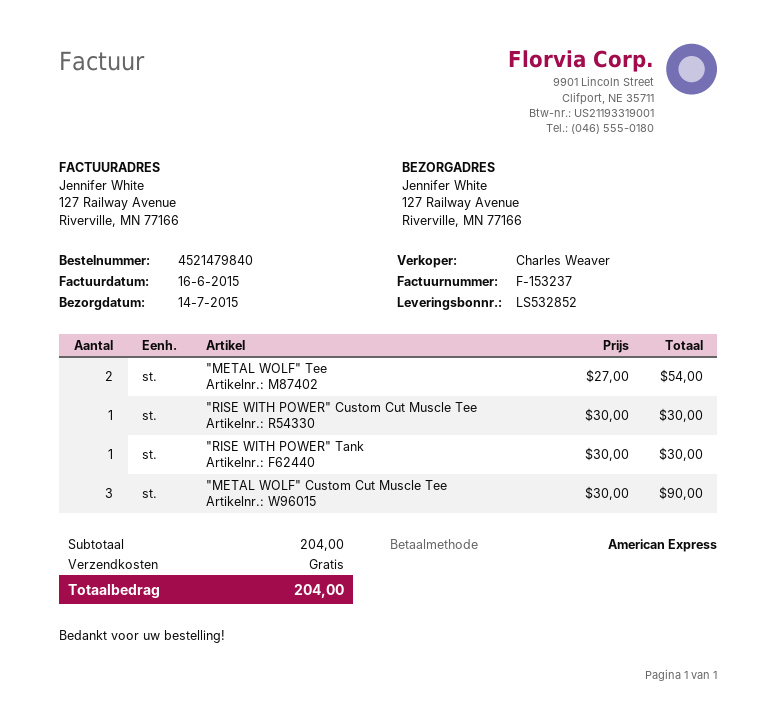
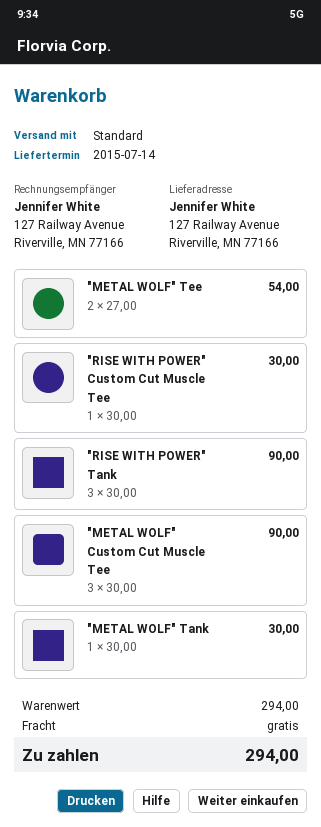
"RISE WITH POWER" Tank: 1 x 30.00 = 30.00 -> 3 x 30.00 = 90.00
"METAL WOLF" Tank: none -> 1 x 30.00 = 30.00
subtotal: 204.00 -> 294.00
total: 204.00 -> 294.00

